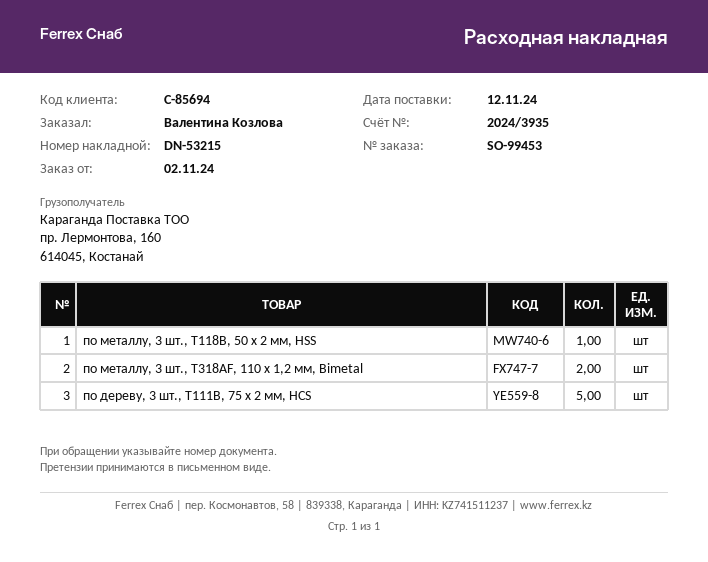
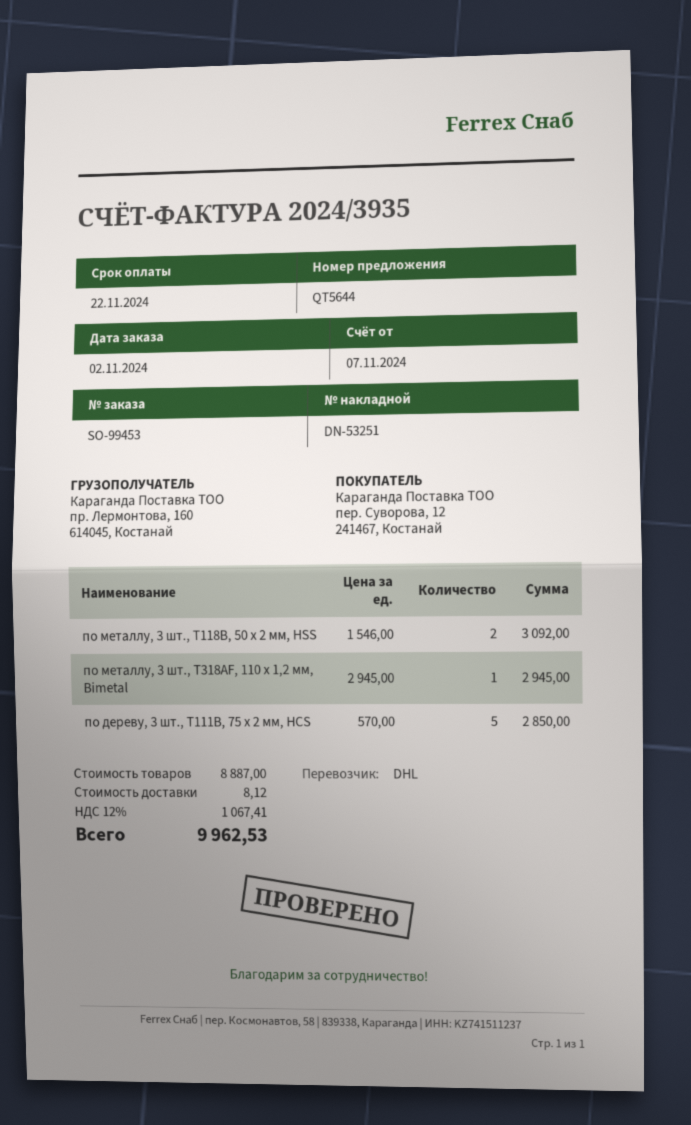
delivery note number: DN-53215 -> DN-53251
по металлу, 3 шт., T118B, 50 x 2 мм, HSS: 1 -> 2
по металлу, 3 шт., T318AF, 110 x 1,2 мм, Bimetal: 2 -> 1

